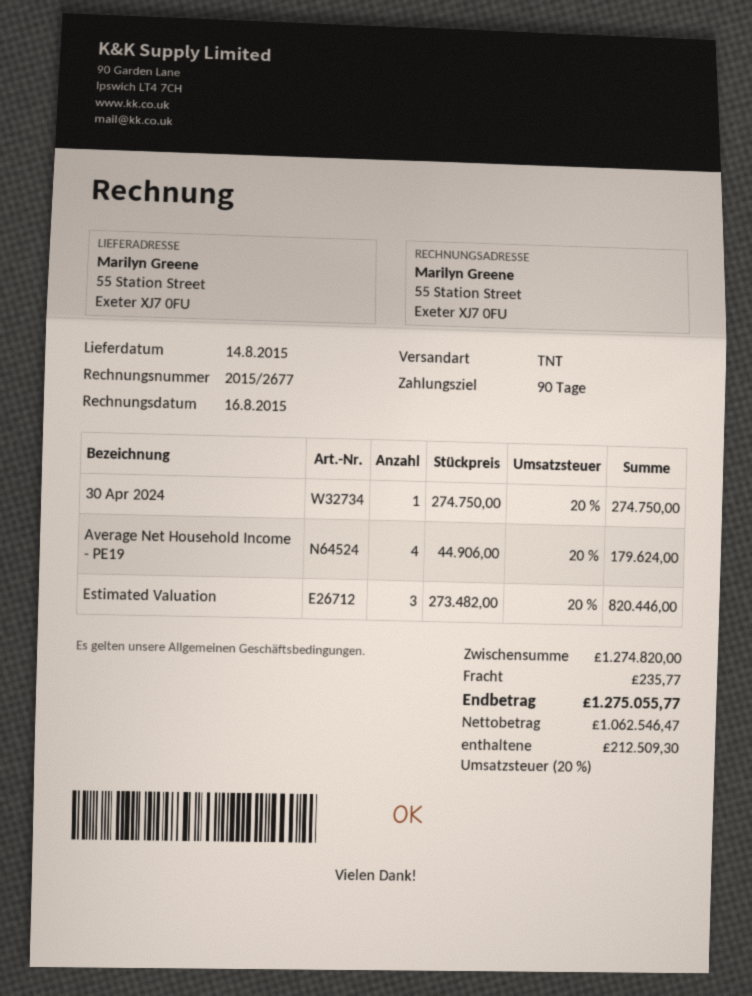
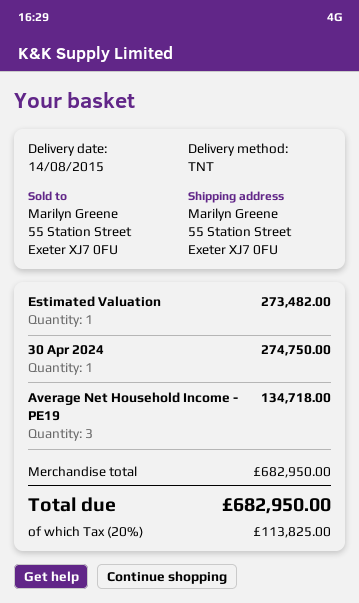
Average Net Household Income - PE19: 4 for 179624.00 -> 3 for 134718.00
Estimated Valuation: 3 for 820446.00 -> 1 for 273482.00
subtotal: 1274820.00 -> 682950.00
shipping: 235.77 -> none
tax: 20% = 212509.30 -> 20% = 113825.00
total: 1275055.77 -> 682950.00

